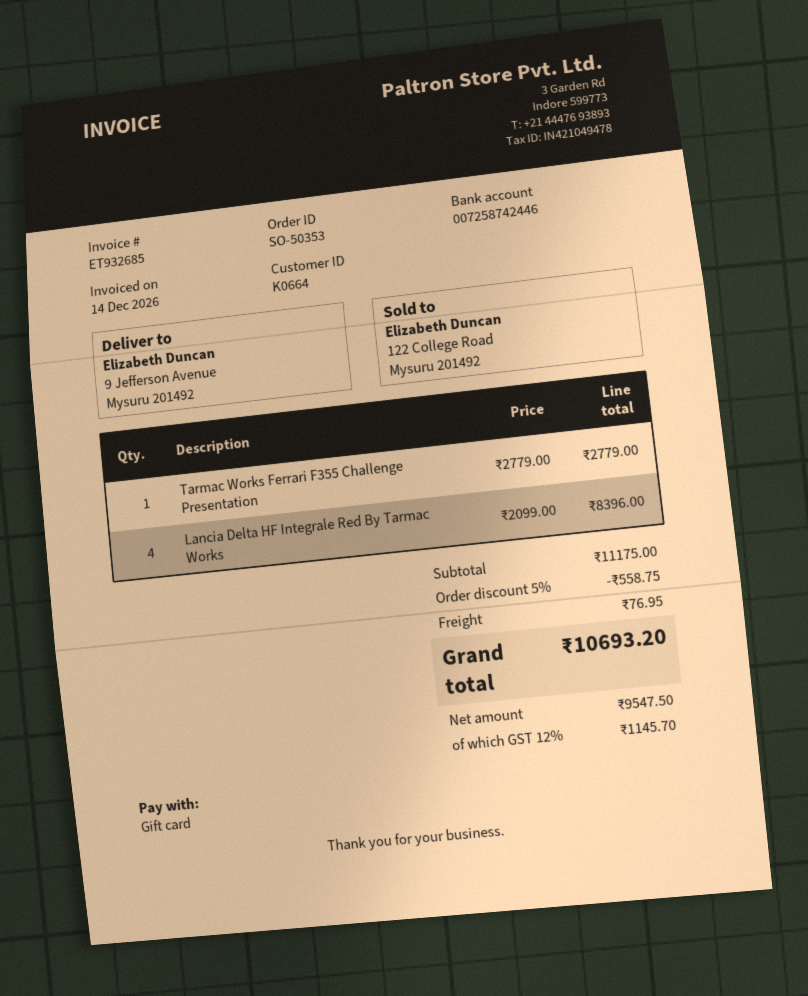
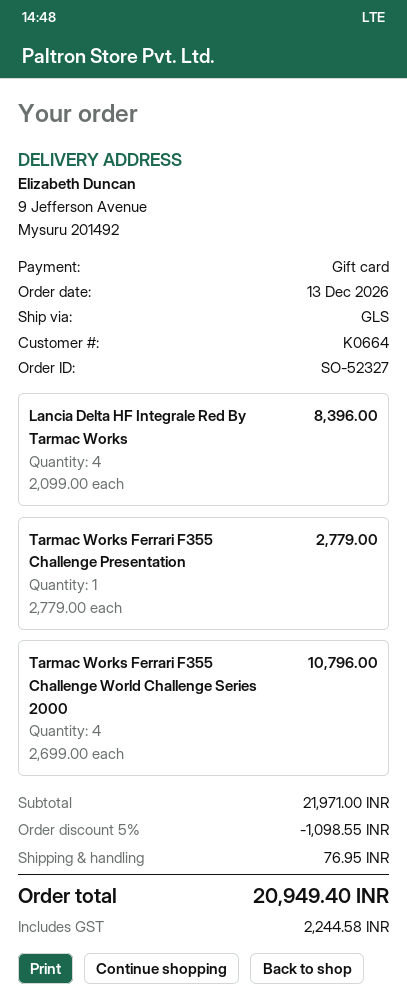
order number: SO-50353 -> SO-52327
Tarmac Works Ferrari F355 Challenge World Challenge Series 2000: none -> 4 x 2699.00 = 10796.00
subtotal: 11175.00 -> 21971.00
discount: 5% = 558.75 -> 5% = 1098.55
tax: 1145.70 -> 2244.58
total: 10693.20 -> 20949.40

